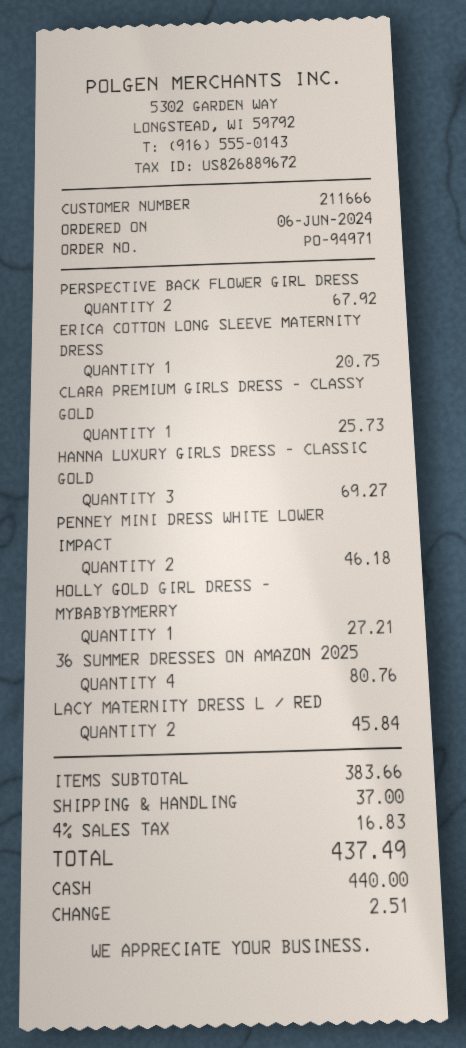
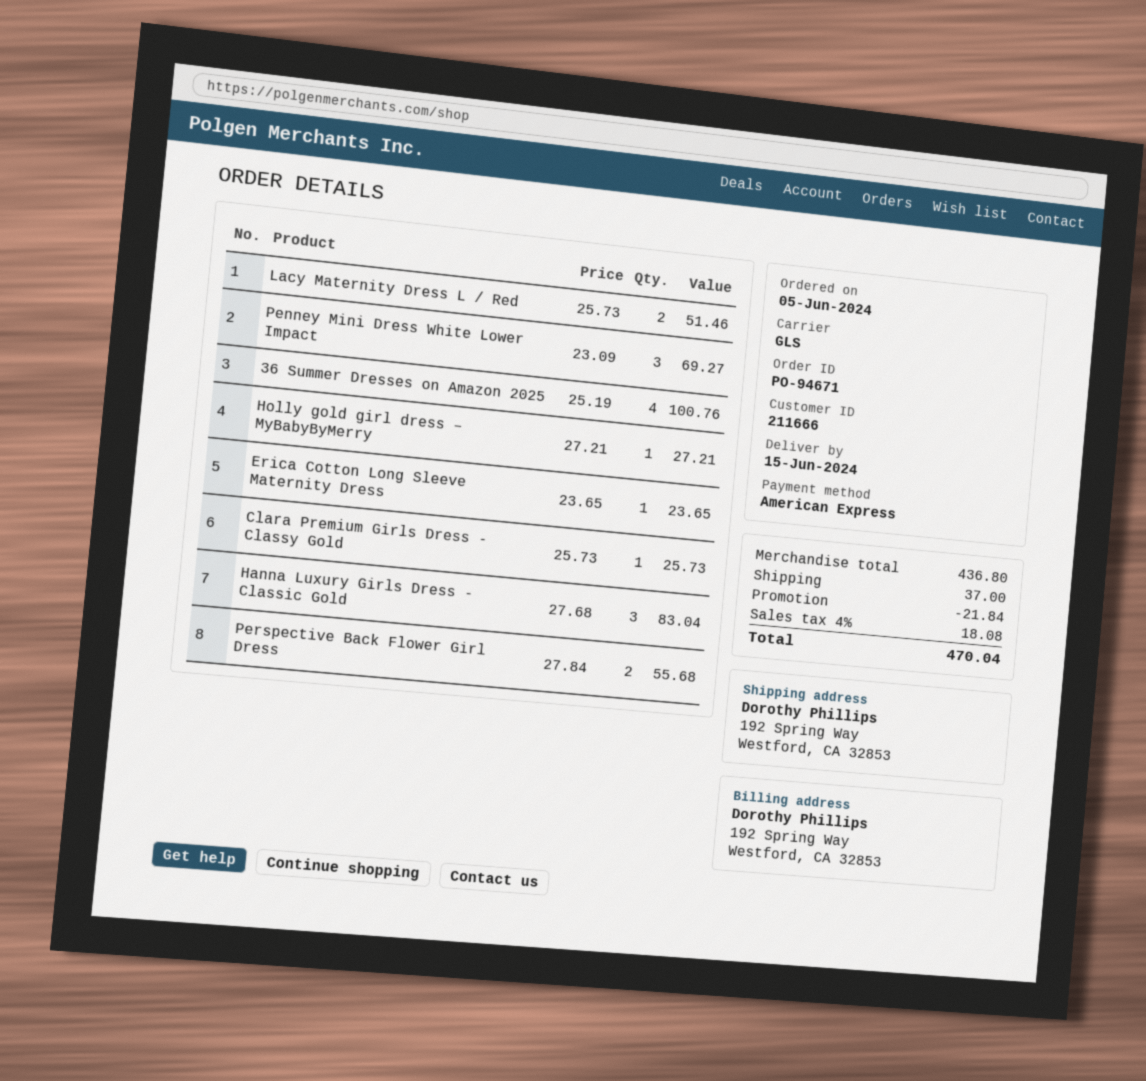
order number: PO-94971 -> PO-94671
order date: 2024-06-06 -> 2024-06-05
payment method: cash -> American Express
PERSPECTIVE BACK FLOWER GIRL DRESS: 2 for 67.92 -> 2 for 55.68
ERICA COTTON LONG SLEEVE MATERNITY DRESS: 1 for 20.75 -> 1 for 23.65
HANNA LUXURY GIRLS DRESS - CLASSIC GOLD: 3 for 69.27 -> 3 for 83.04
PENNEY MINI DRESS WHITE LOWER IMPACT: 2 for 46.18 -> 3 for 69.27
36 SUMMER DRESSES ON AMAZON 2025: 4 for 80.76 -> 4 for 100.76
LACY MATERNITY DRESS L / RED: 2 for 45.84 -> 2 for 51.46
subtotal: 383.66 -> 436.80
discount: none -> 21.84
tax: 4% = 16.83 -> 4% = 18.08
total: 437.49 -> 470.04

